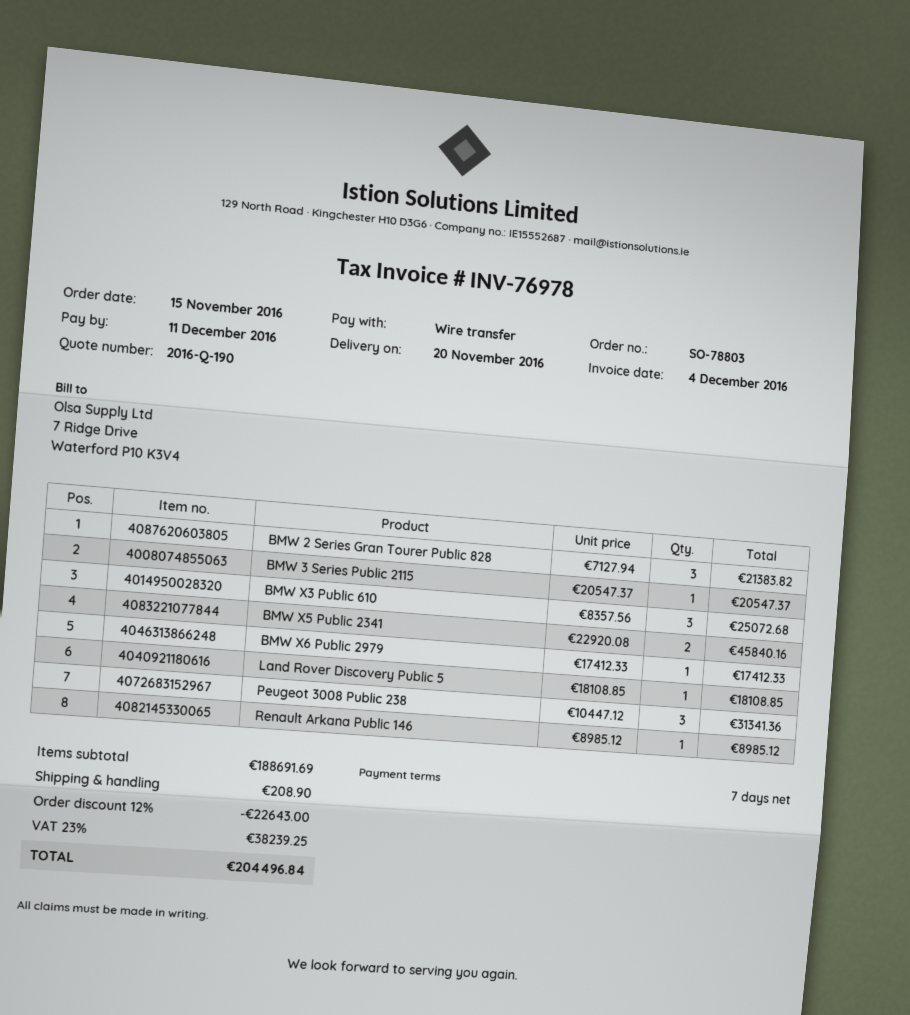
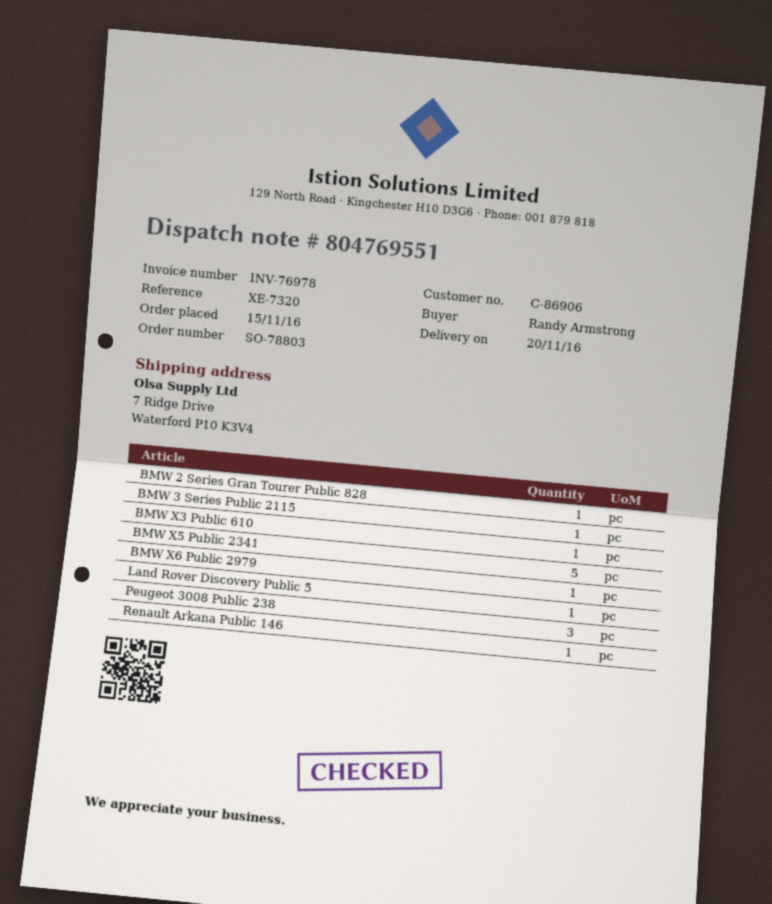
BMW 2 Series Gran Tourer Public 828: 3 -> 1
BMW X3 Public 610: 3 -> 1
BMW X5 Public 2341: 2 -> 5

